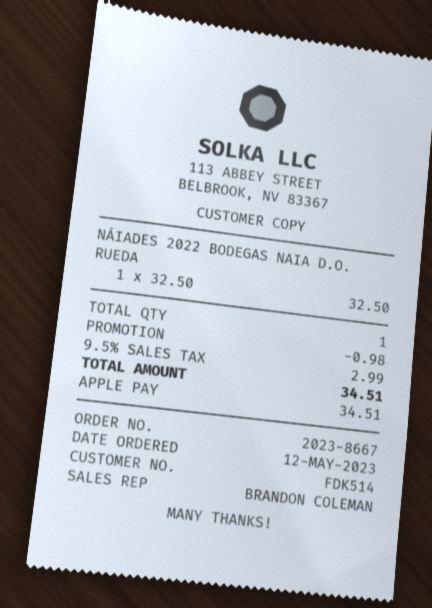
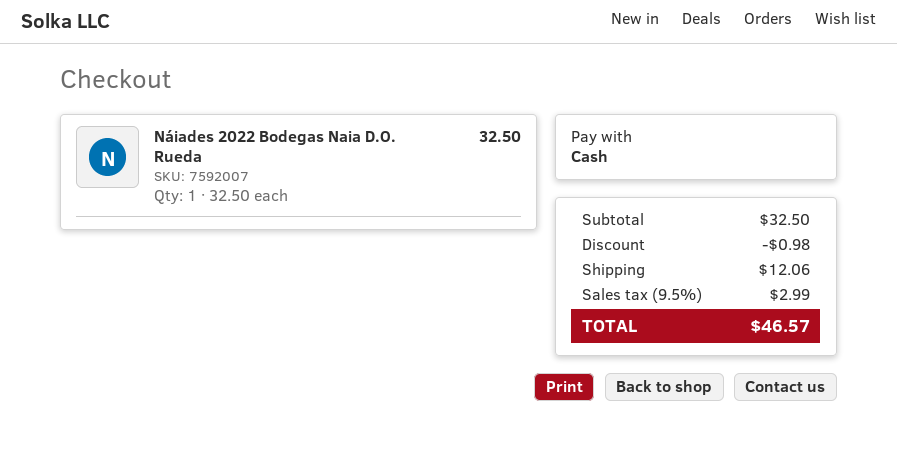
payment method: Apple Pay -> cash
shipping: none -> 12.06
total: 34.51 -> 46.57

